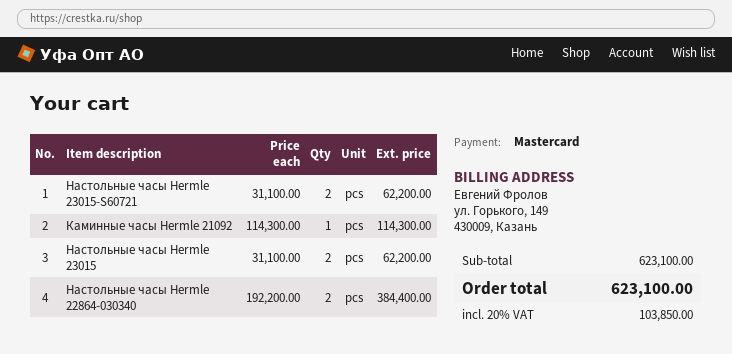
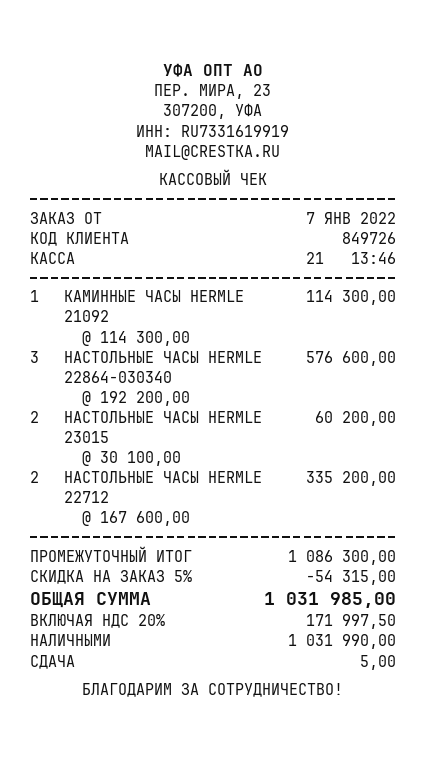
payment method: Mastercard -> cash
Настольные часы Hermle 23015-S60721: 2 x 31100.00 = 62200.00 -> none
Настольные часы Hermle 23015: 2 x 31100.00 = 62200.00 -> 2 x 30100.00 = 60200.00
Настольные часы Hermle 22864-030340: 2 x 192200.00 = 384400.00 -> 3 x 192200.00 = 576600.00
НАСТОЛЬНЫЕ ЧАСЫ HERMLE 22712: none -> 2 x 167600.00 = 335200.00
subtotal: 623100.00 -> 1086300.00
discount: none -> 5% = 54315.00
tax: 20% = 103850.00 -> 20% = 171997.50
total: 623100.00 -> 1031985.00

